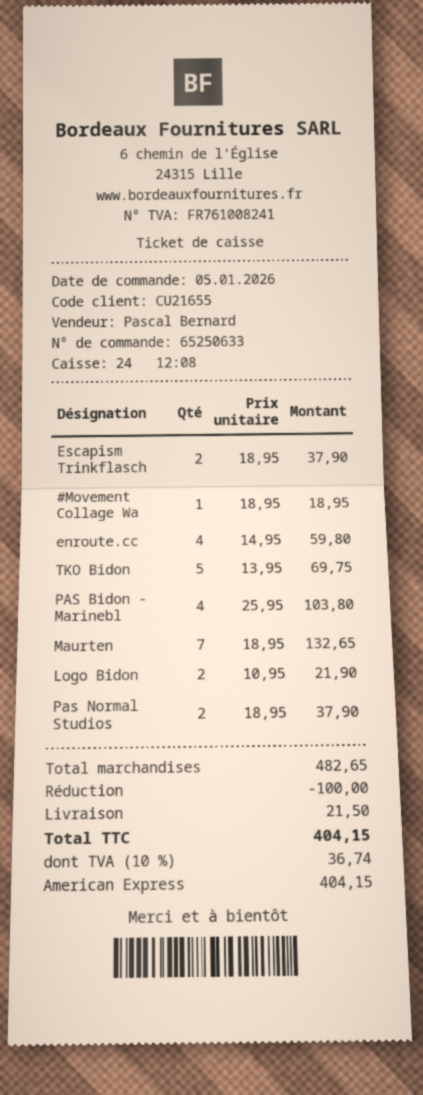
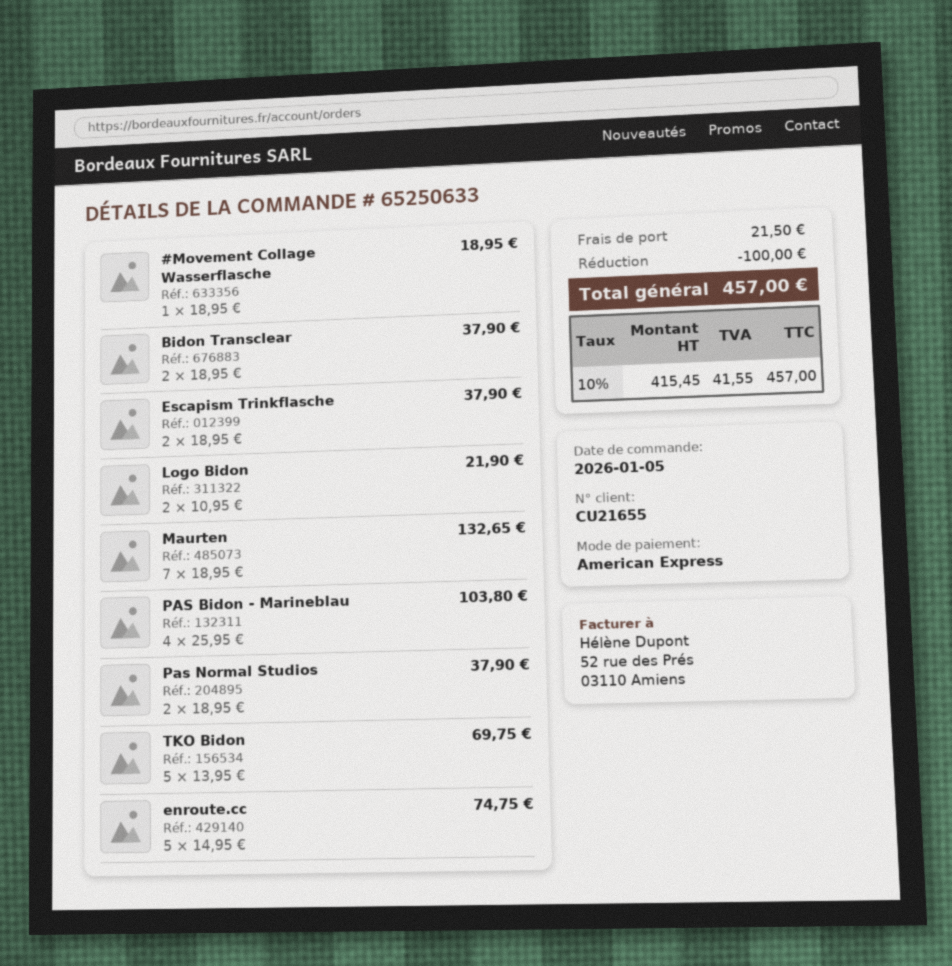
enroute.cc: 4 x 14.95 = 59.80 -> 5 x 14.95 = 74.75
Bidon Transclear: none -> 2 x 18.95 = 37.90
tax: 10% = 36.74 -> 10% = 41.55
total: 404.15 -> 457.00

